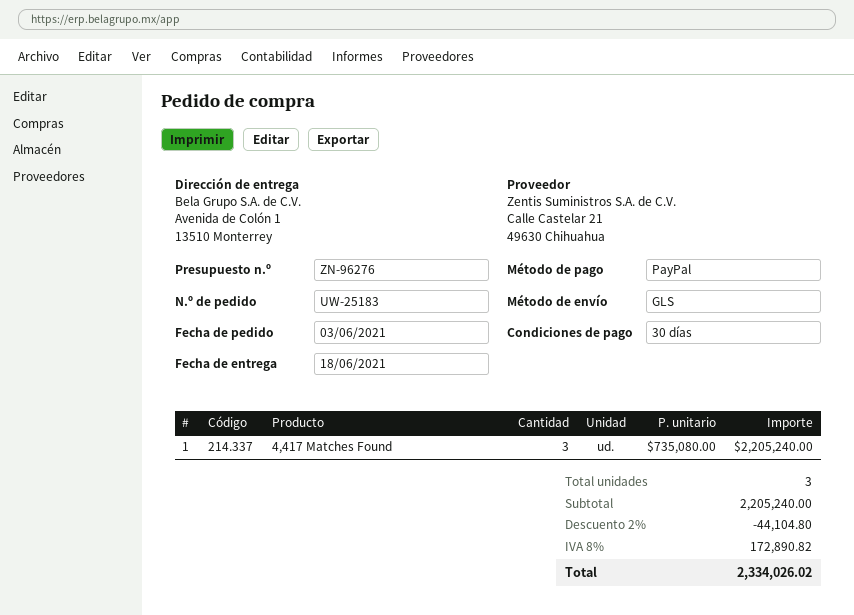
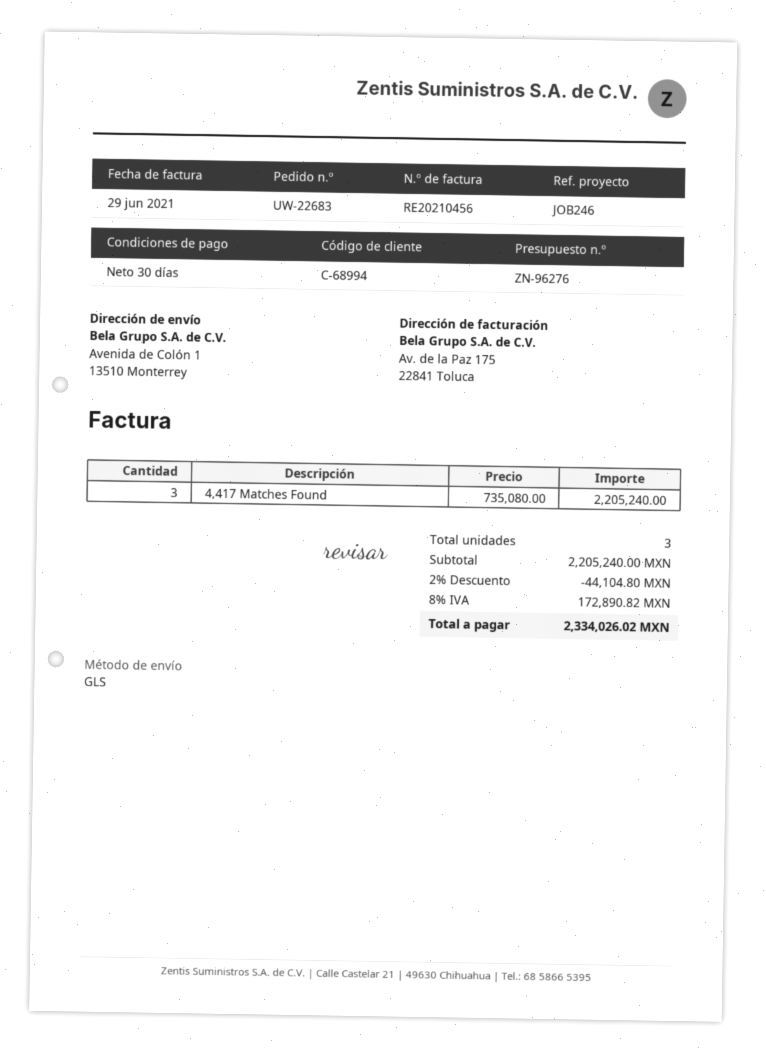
order number: UW-25183 -> UW-22683

